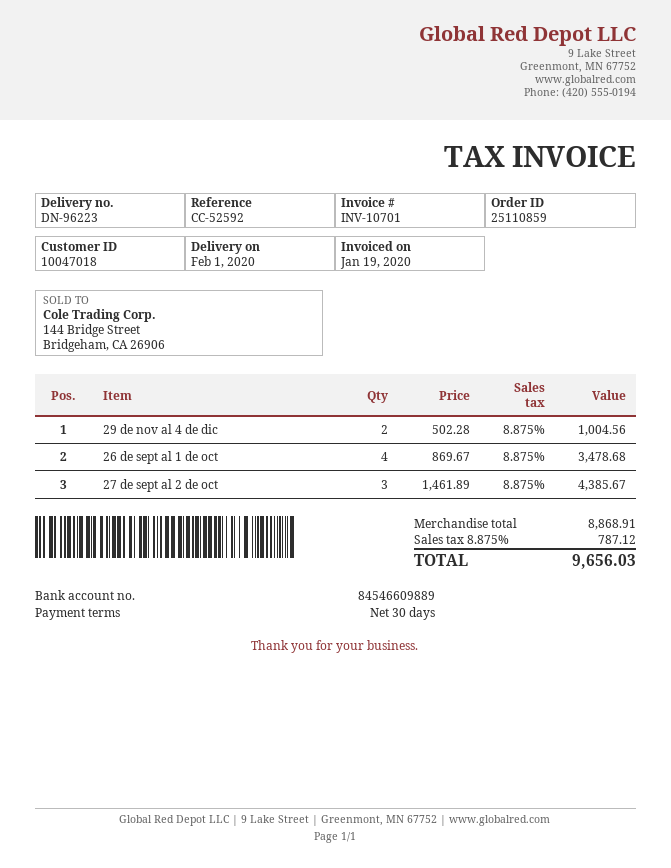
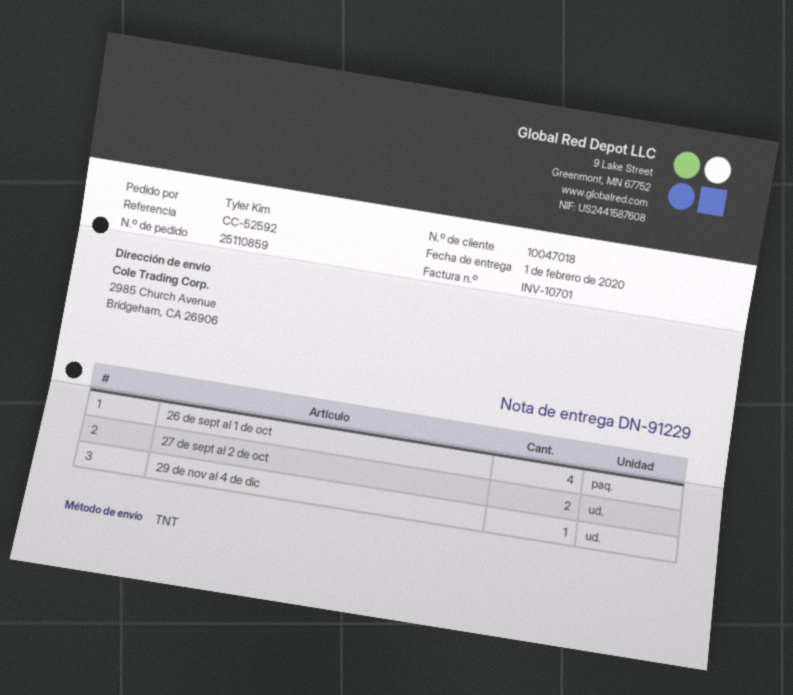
delivery note number: DN-96223 -> DN-91229
29 de nov al 4 de dic: 2 -> 1
27 de sept al 2 de oct: 3 -> 2

